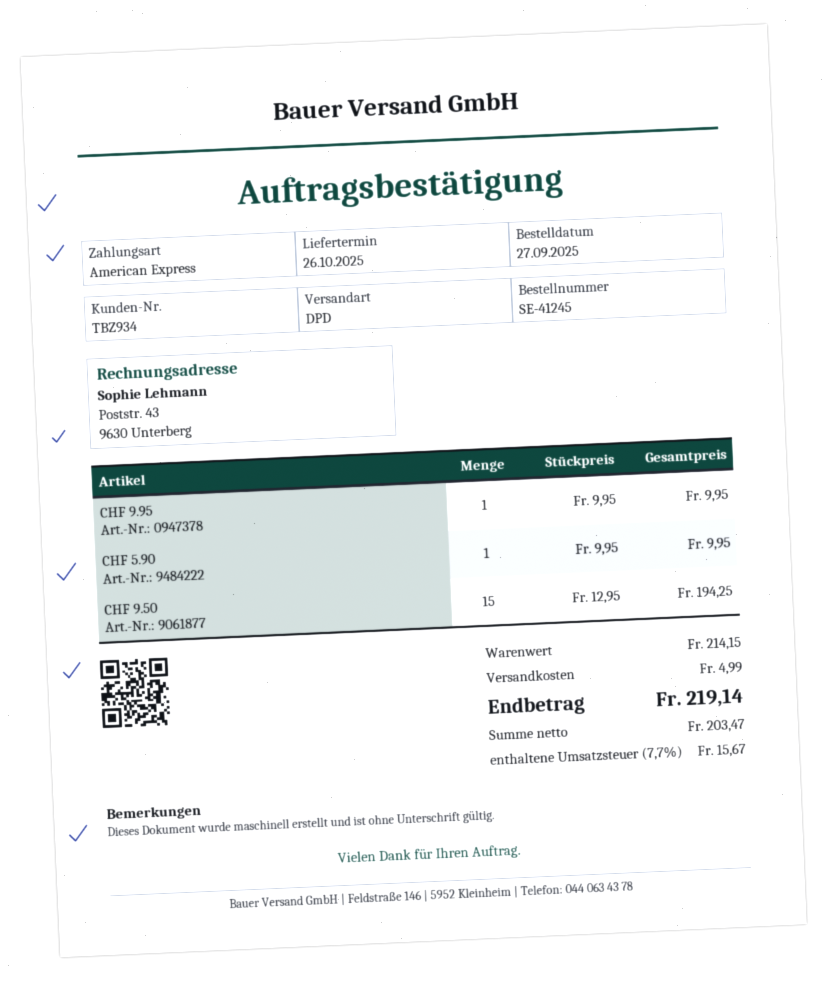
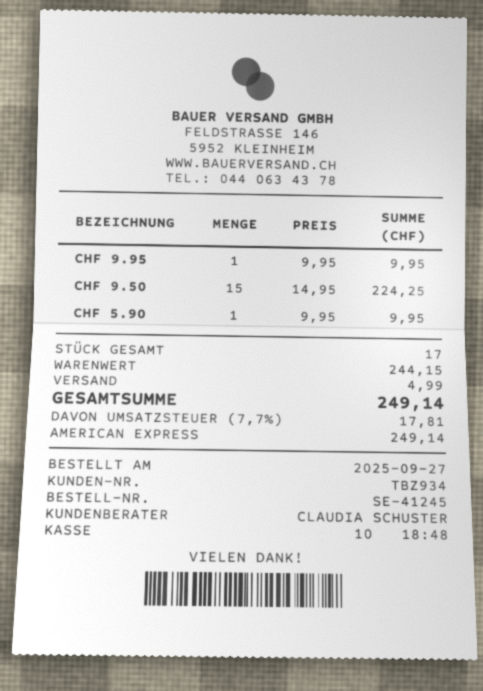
CHF 9.50: 15 x 12.95 = 194.25 -> 15 x 14.95 = 224.25
subtotal: 214.15 -> 244.15
tax: 7.7% = 15.67 -> 7.7% = 17.81
total: 219.14 -> 249.14

